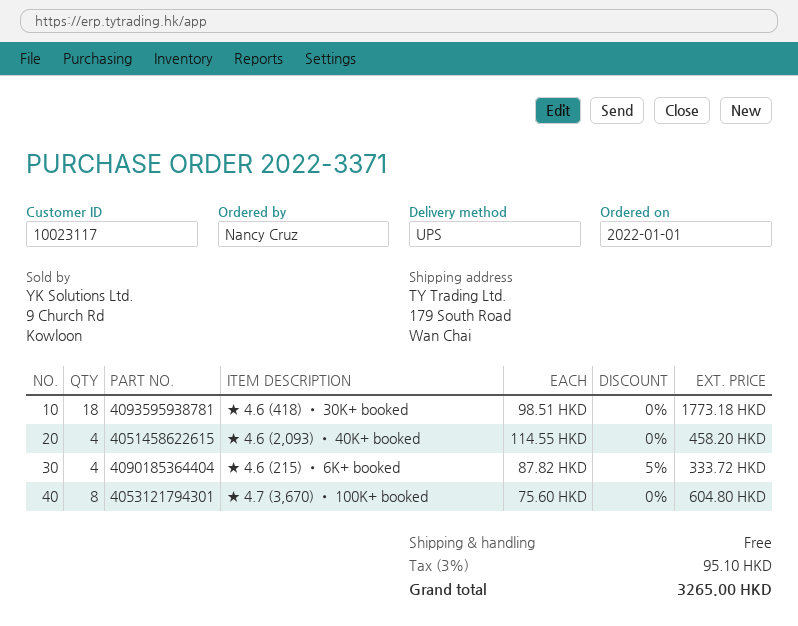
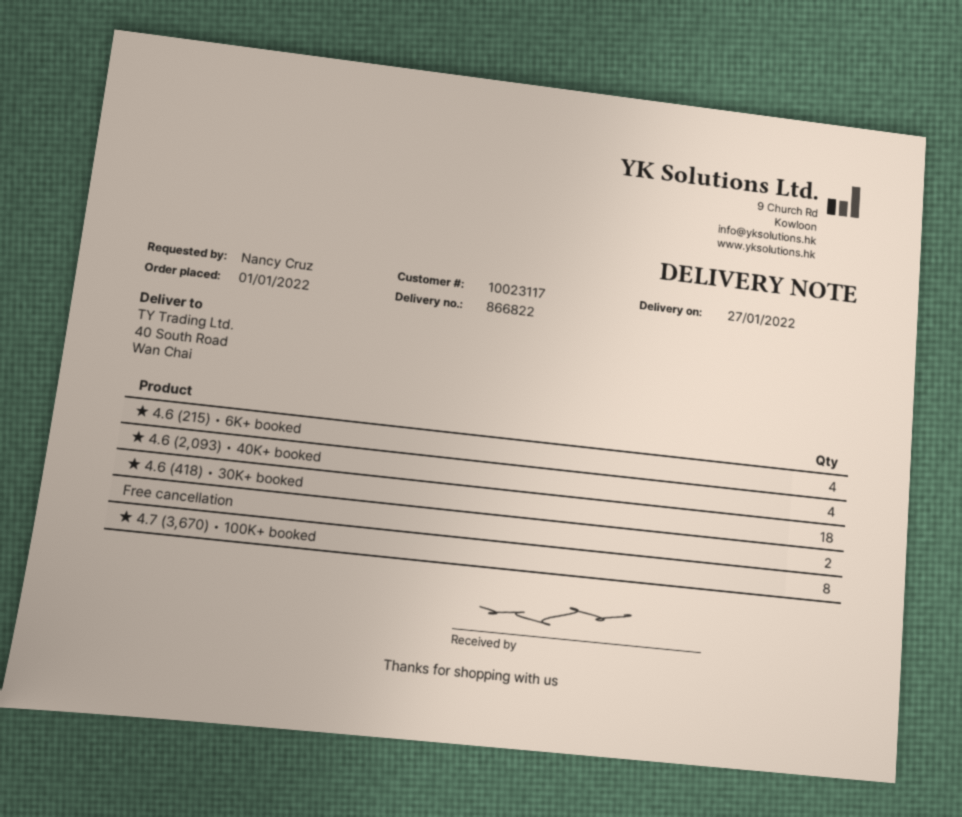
ship to: 179 South Road, Wan Chai -> 40 South Road, Wan Chai
Free cancellation: none -> 2

